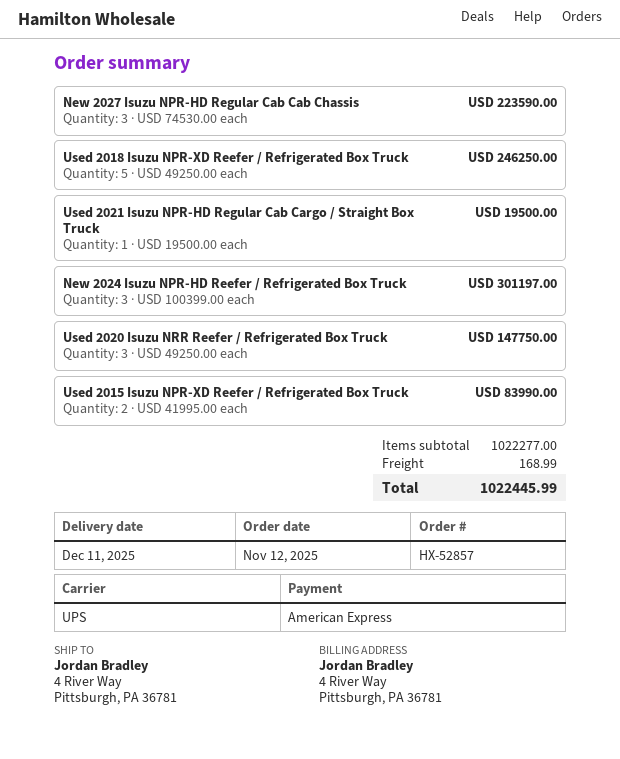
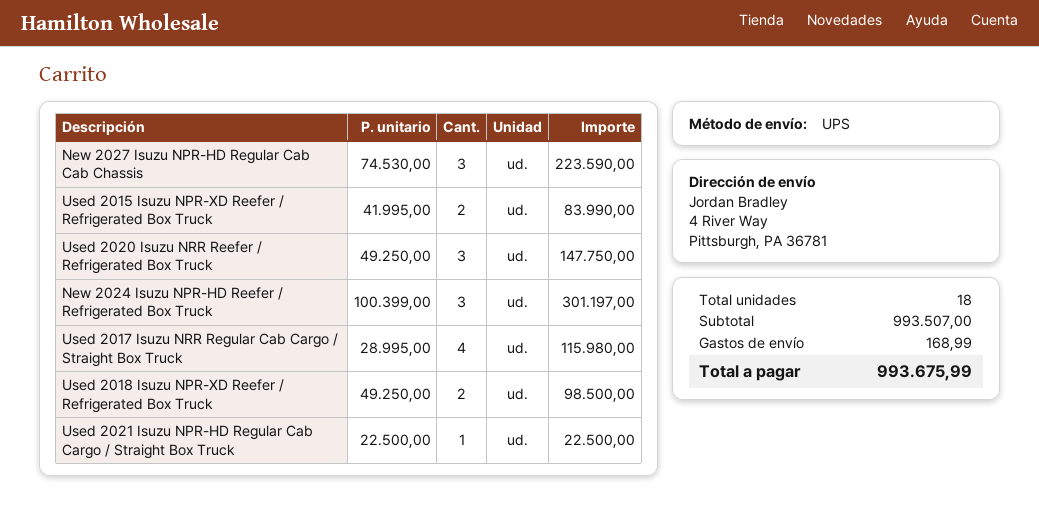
Used 2018 Isuzu NPR-XD Reefer / Refrigerated Box Truck: 5 x 49250.00 = 246250.00 -> 2 x 49250.00 = 98500.00
Used 2021 Isuzu NPR-HD Regular Cab Cargo / Straight Box Truck: 1 x 19500.00 = 19500.00 -> 1 x 22500.00 = 22500.00
Used 2017 Isuzu NRR Regular Cab Cargo / Straight Box Truck: none -> 4 x 28995.00 = 115980.00
subtotal: 1022277.00 -> 993507.00
total: 1022445.99 -> 993675.99

